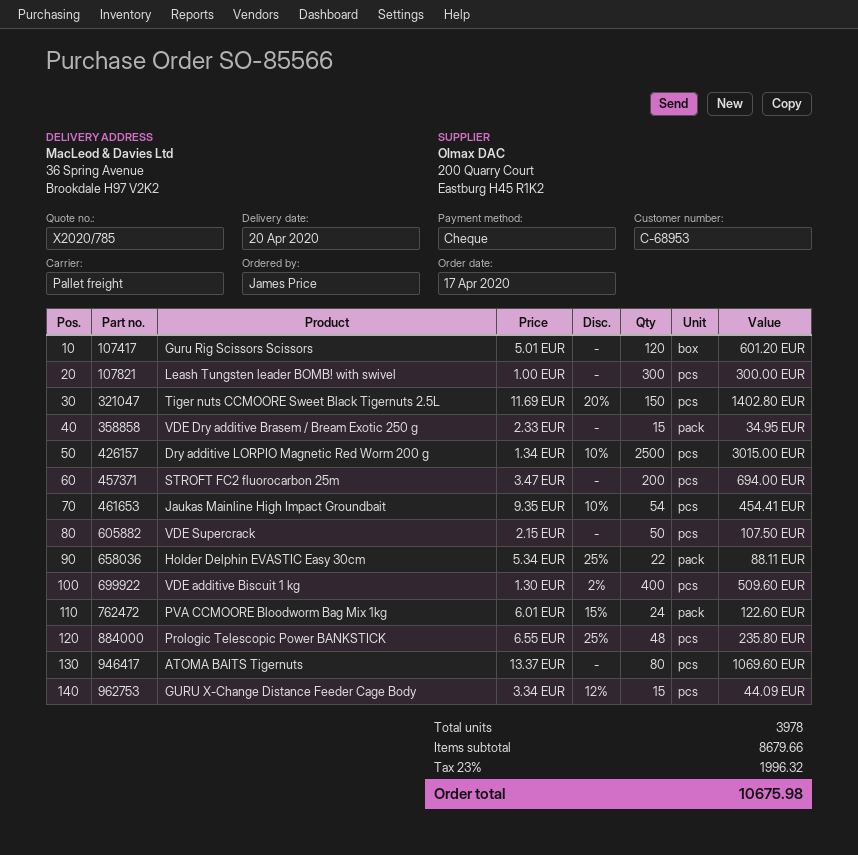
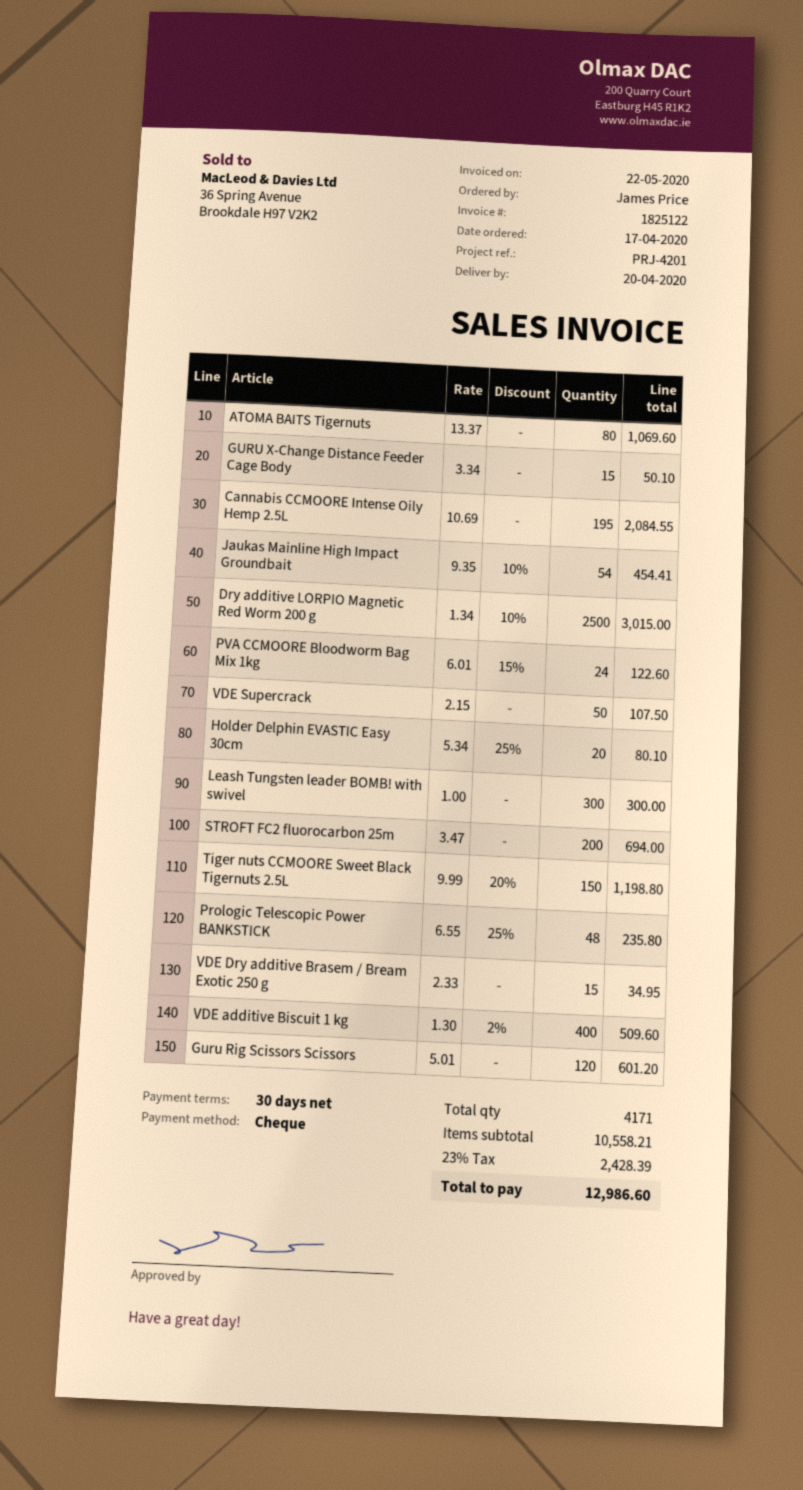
Tiger nuts CCMOORE Sweet Black Tigernuts 2.5L: 150 x 11.69 - 20% = 1402.80 -> 150 x 9.99 - 20% = 1198.80
Holder Delphin EVASTIC Easy 30cm: 22 x 5.34 - 25% = 88.11 -> 20 x 5.34 - 25% = 80.10
GURU X-Change Distance Feeder Cage Body: 15 x 3.34 - 12% = 44.09 -> 15 x 3.34 = 50.10
Cannabis CCMOORE Intense Oily Hemp 2.5L: none -> 195 x 10.69 = 2084.55
total quantity: 3978 -> 4171
subtotal: 8679.66 -> 10558.21
tax: 23% = 1996.32 -> 23% = 2428.39
total: 10675.98 -> 12986.60

